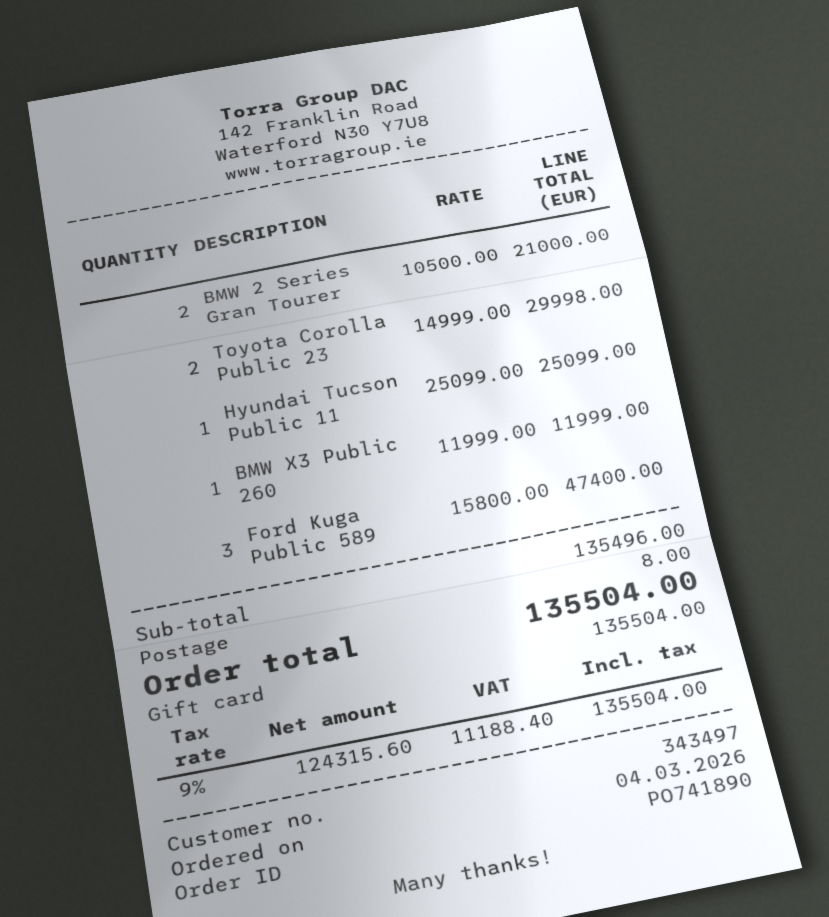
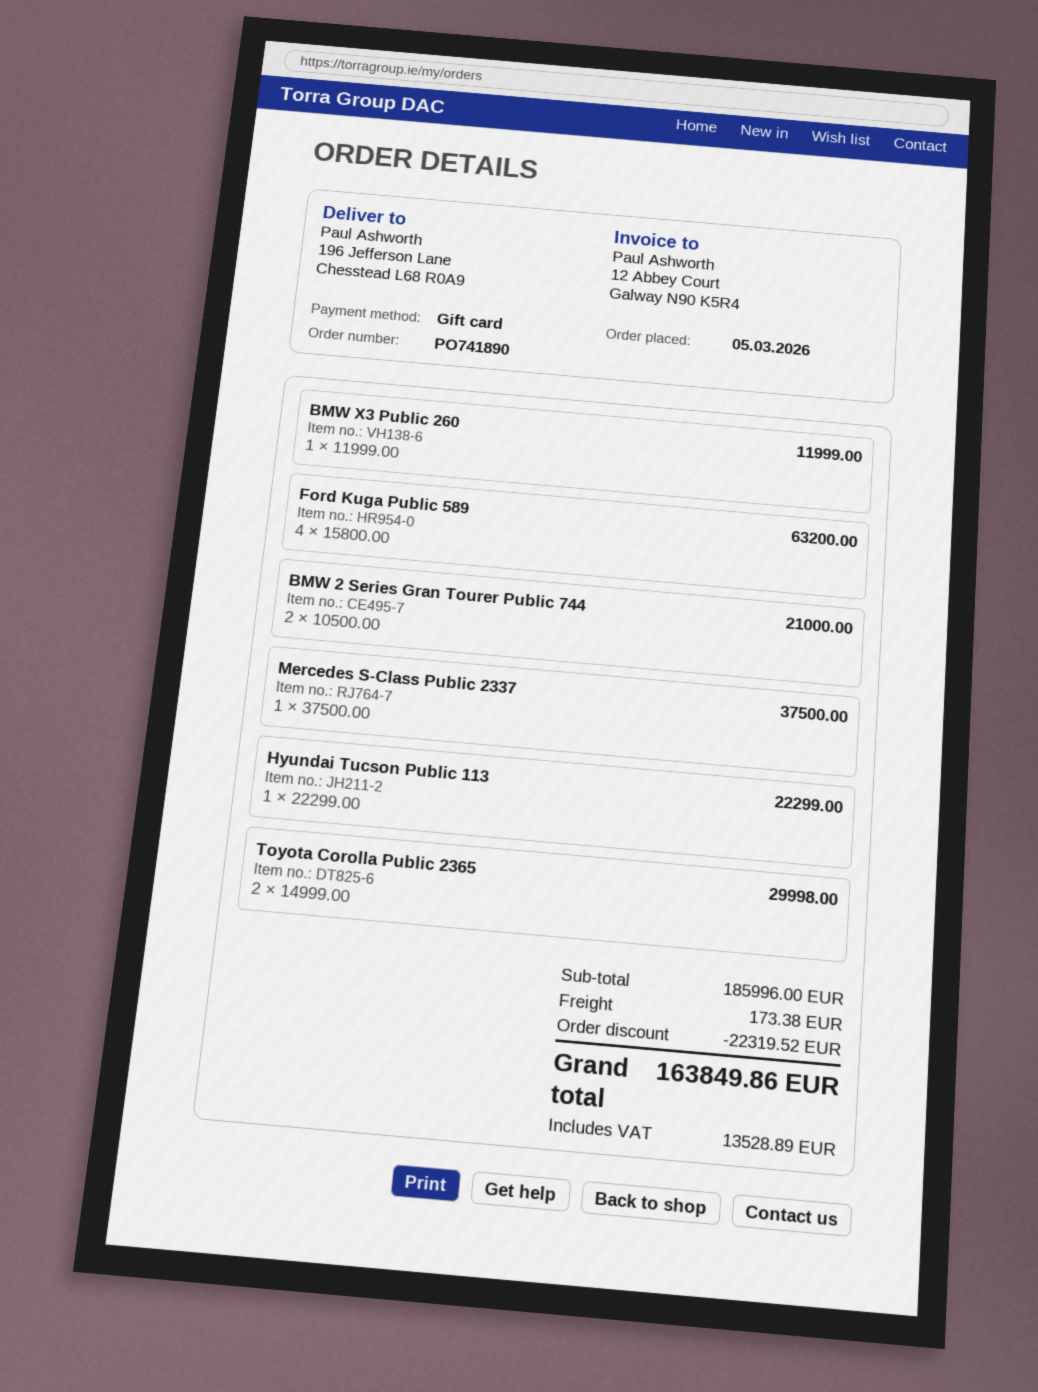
order date: 2026-03-04 -> 2026-03-05
Hyundai Tucson Public 11: 1 x 25099.00 = 25099.00 -> 1 x 22299.00 = 22299.00
Ford Kuga Public 589: 3 x 15800.00 = 47400.00 -> 4 x 15800.00 = 63200.00
Mercedes S-Class Public 2337: none -> 1 x 37500.00 = 37500.00
subtotal: 135496.00 -> 185996.00
discount: none -> 22319.52
shipping: 8.00 -> 173.38
tax: 11188.40 -> 13528.89
total: 135504.00 -> 163849.86

